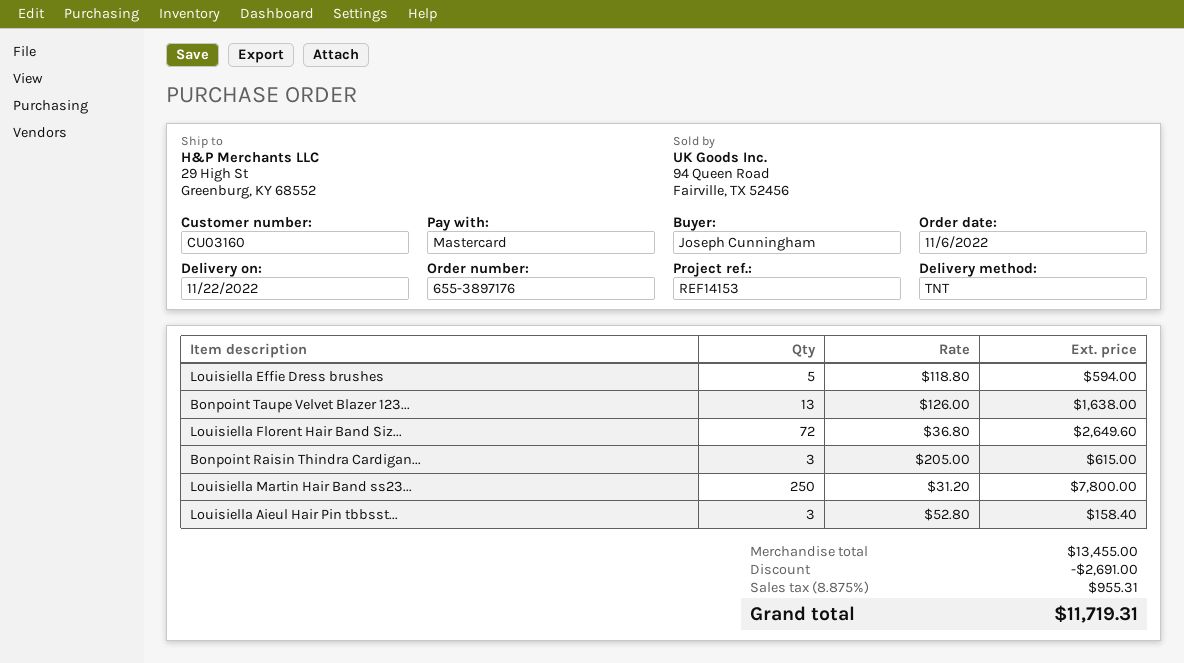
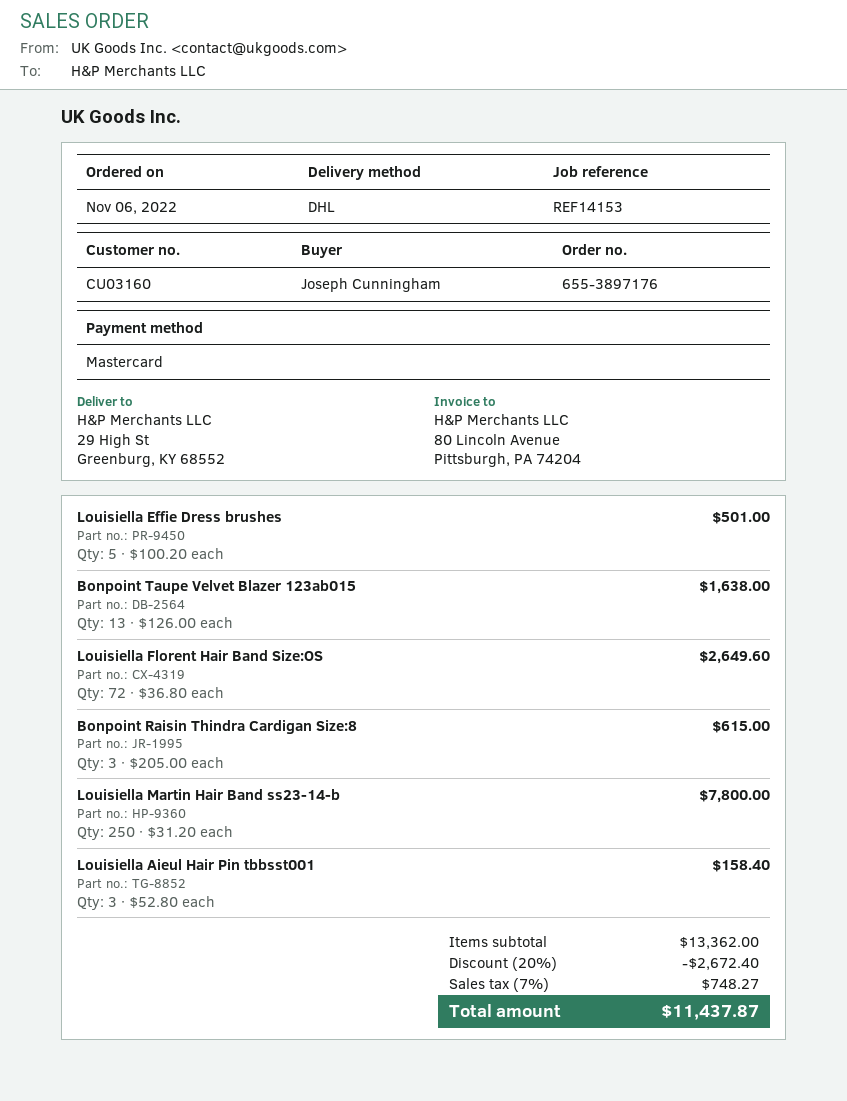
shipping method: TNT -> DHL
Louisiella Effie Dress brushes: 5 x 118.80 = 594.00 -> 5 x 100.20 = 501.00
subtotal: 13455.00 -> 13362.00
discount: 2691.00 -> 2672.40
tax: 8.875% = 955.31 -> 7% = 748.27
total: 11719.31 -> 11437.87

